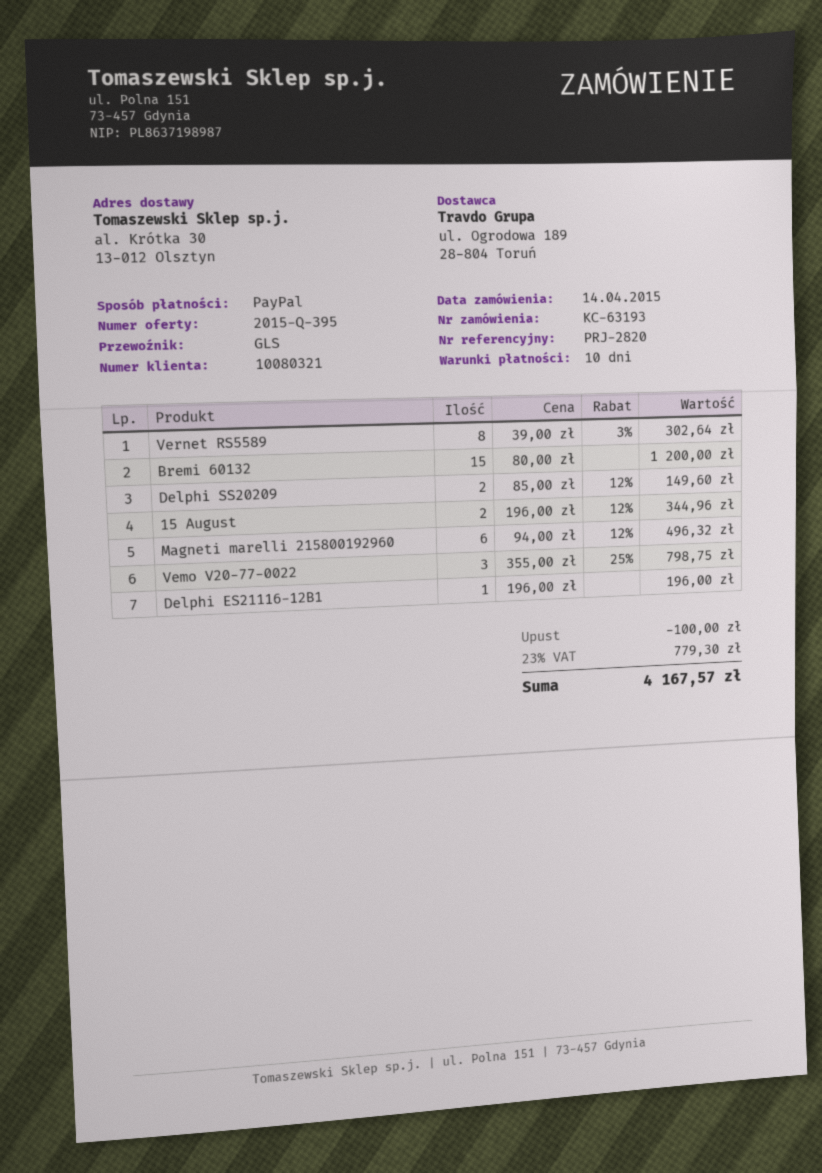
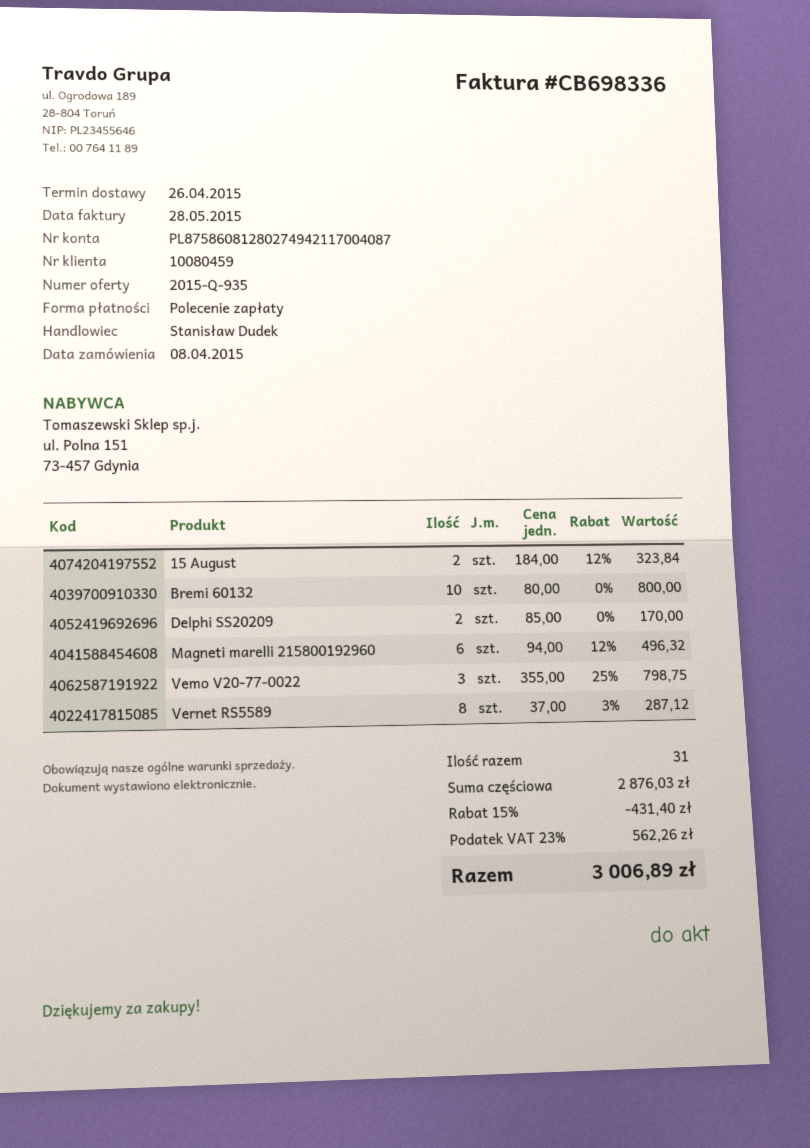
quote number: 2015-Q-395 -> 2015-Q-935
order date: 2015-04-14 -> 2015-04-08
customer number: 10080321 -> 10080459
payment method: PayPal -> direct debit
Vernet RS5589: 8 x 39.00 - 3% = 302.64 -> 8 x 37.00 - 3% = 287.12
Bremi 60132: 15 x 80.00 = 1200.00 -> 10 x 80.00 = 800.00
Delphi SS20209: 2 x 85.00 - 12% = 149.60 -> 2 x 85.00 = 170.00
15 August: 2 x 196.00 - 12% = 344.96 -> 2 x 184.00 - 12% = 323.84
Delphi ES21116-12B1: 1 x 196.00 = 196.00 -> none
discount: 100.00 -> 431.40
tax: 23% = 779.30 -> 23% = 562.26
total: 4167.57 -> 3006.89

